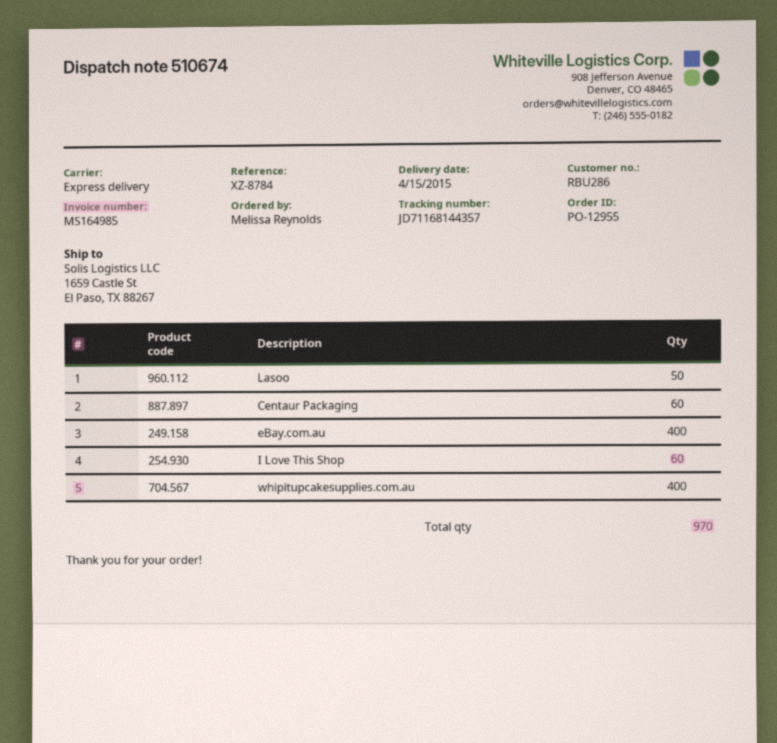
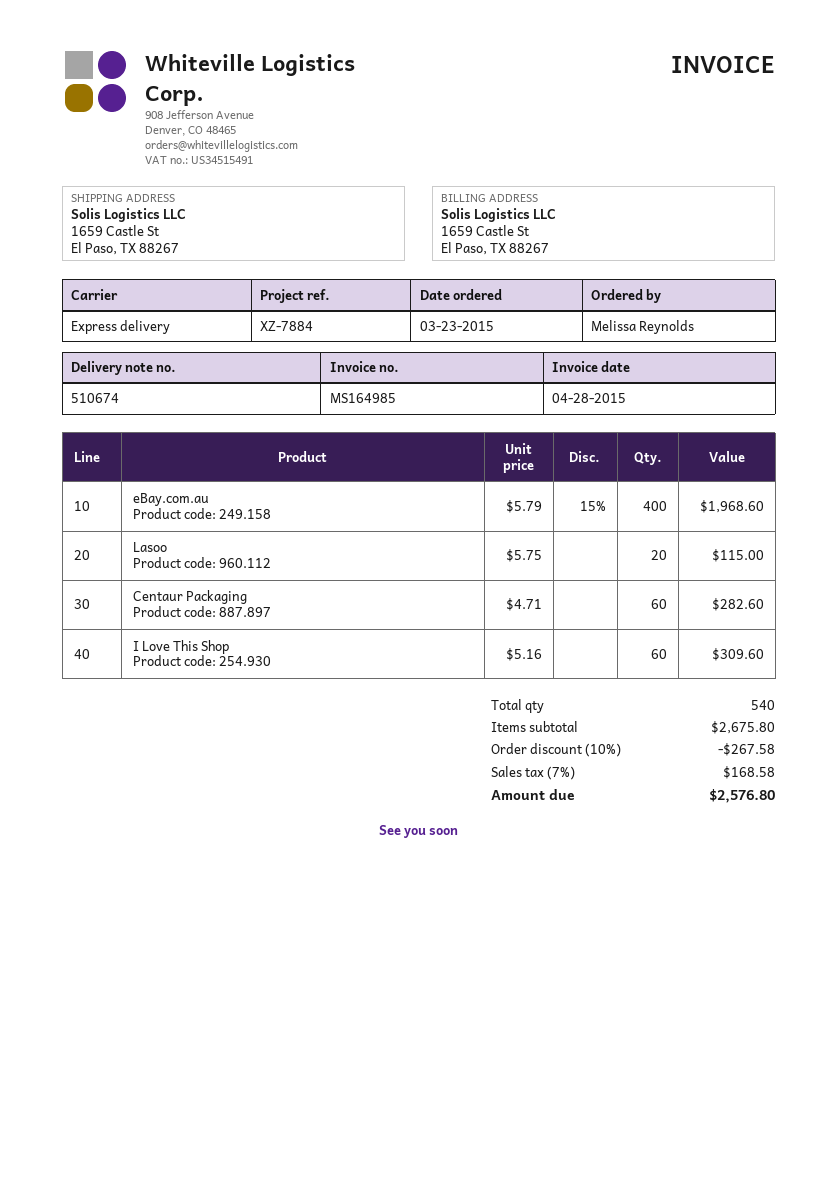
reference: XZ-8784 -> XZ-7884
Lasoo: 50 -> 20
whipitupcakesupplies.com.au: 400 -> none
total quantity: 970 -> 540

